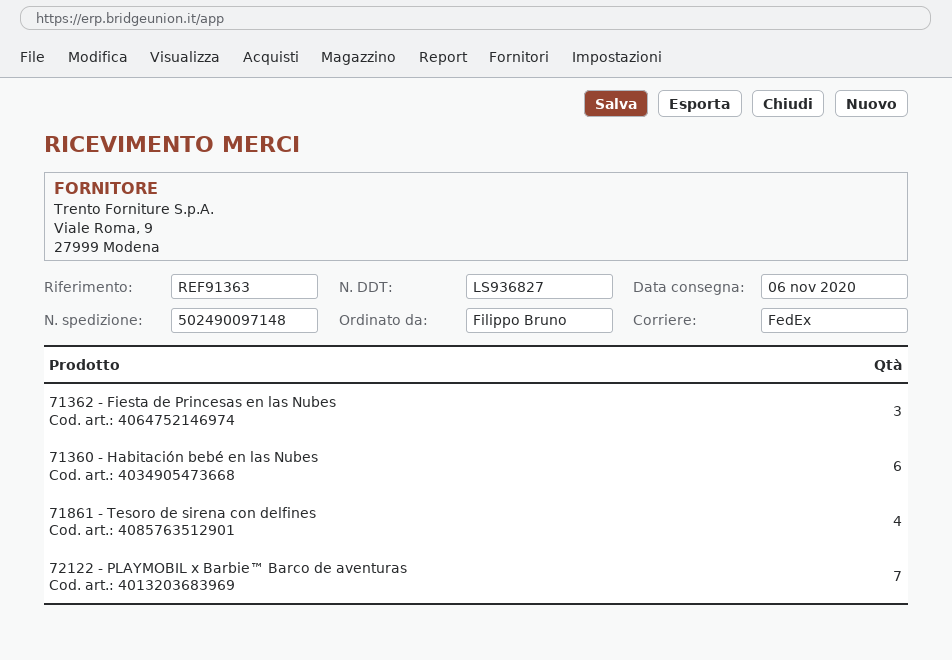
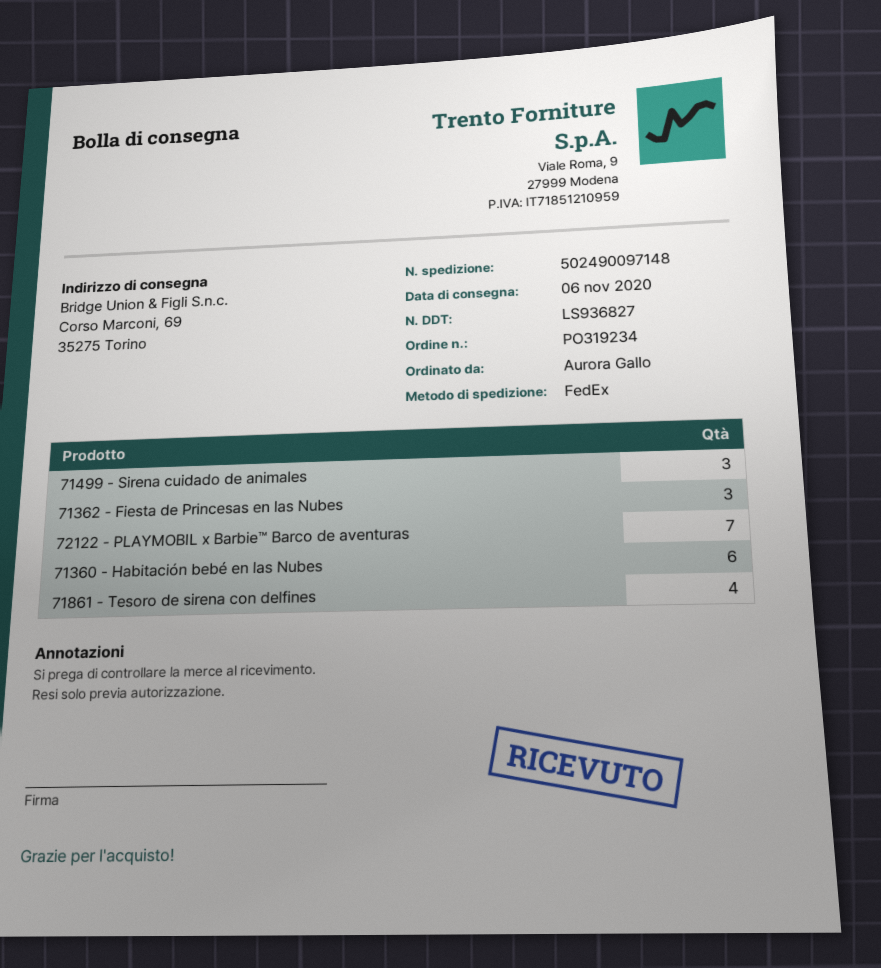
ordered by: Filippo Bruno -> Aurora Gallo
71499 - Sirena cuidado de animales: none -> 3

